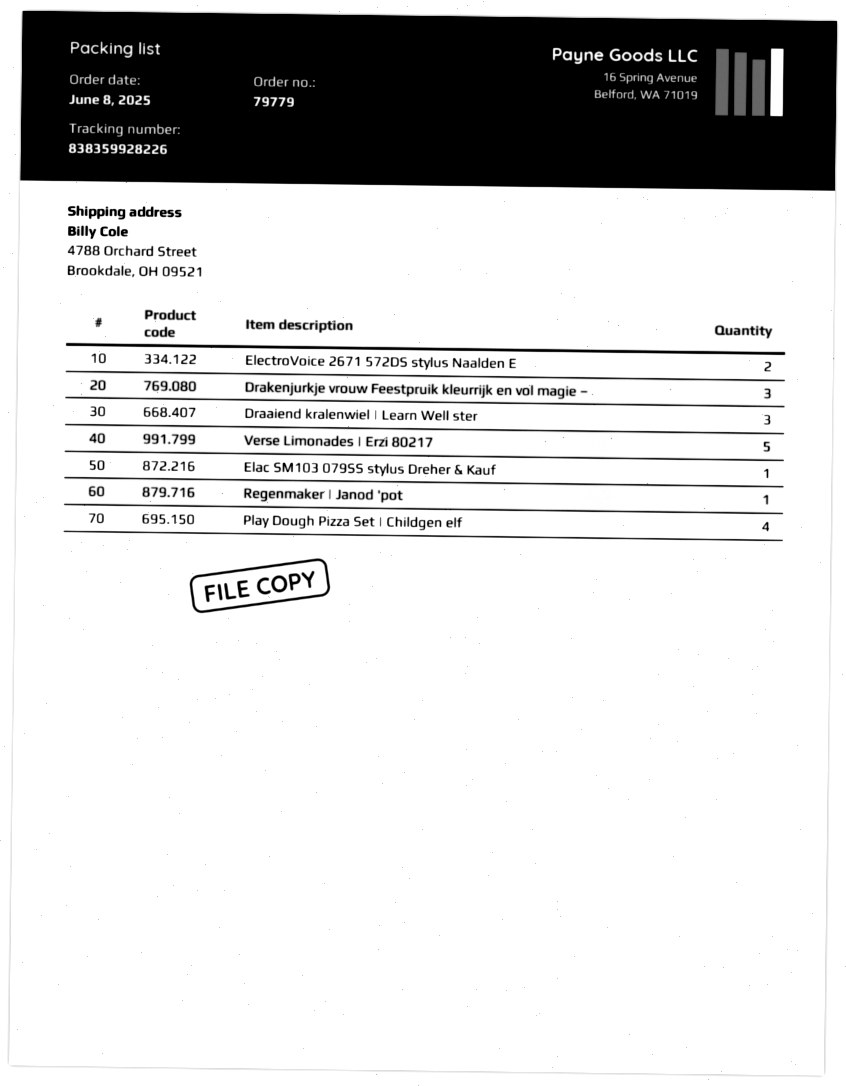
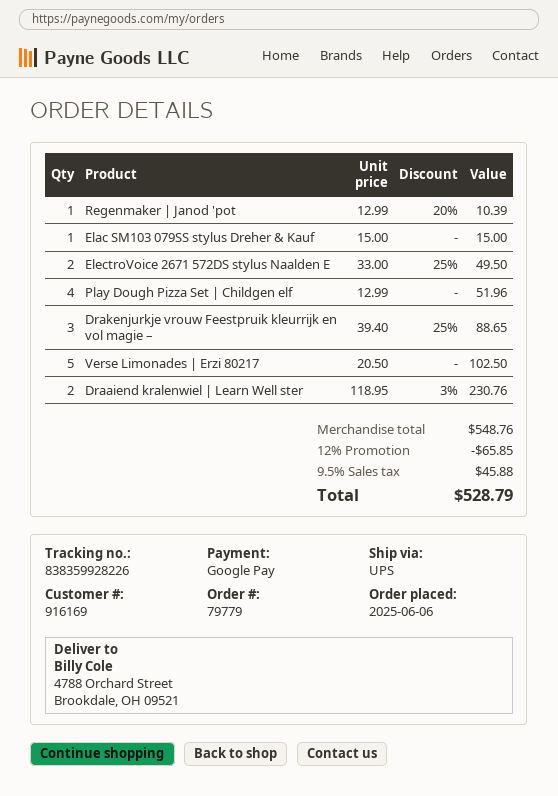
order date: 2025-06-08 -> 2025-06-06
Draaiend kralenwiel | Learn Well ster: 3 -> 2

